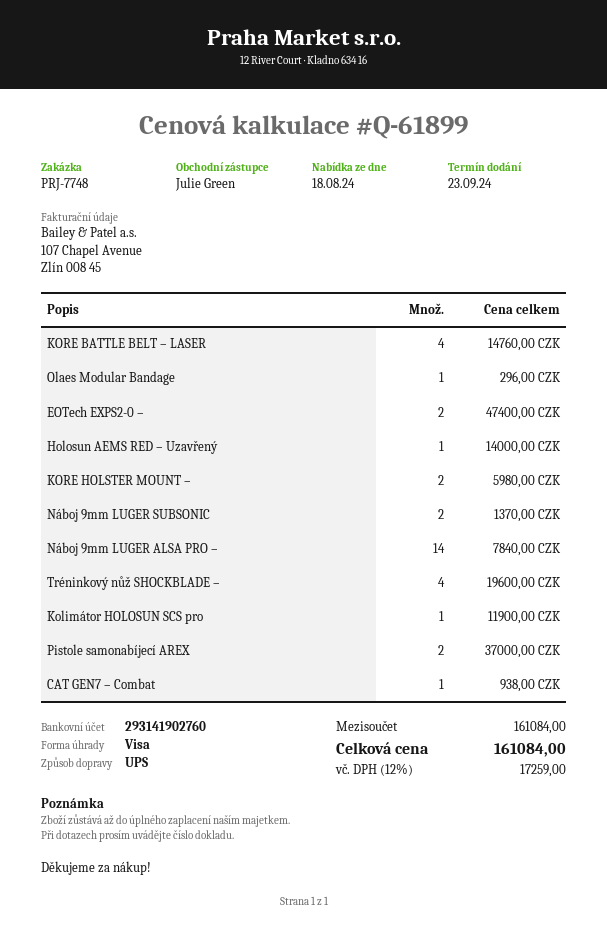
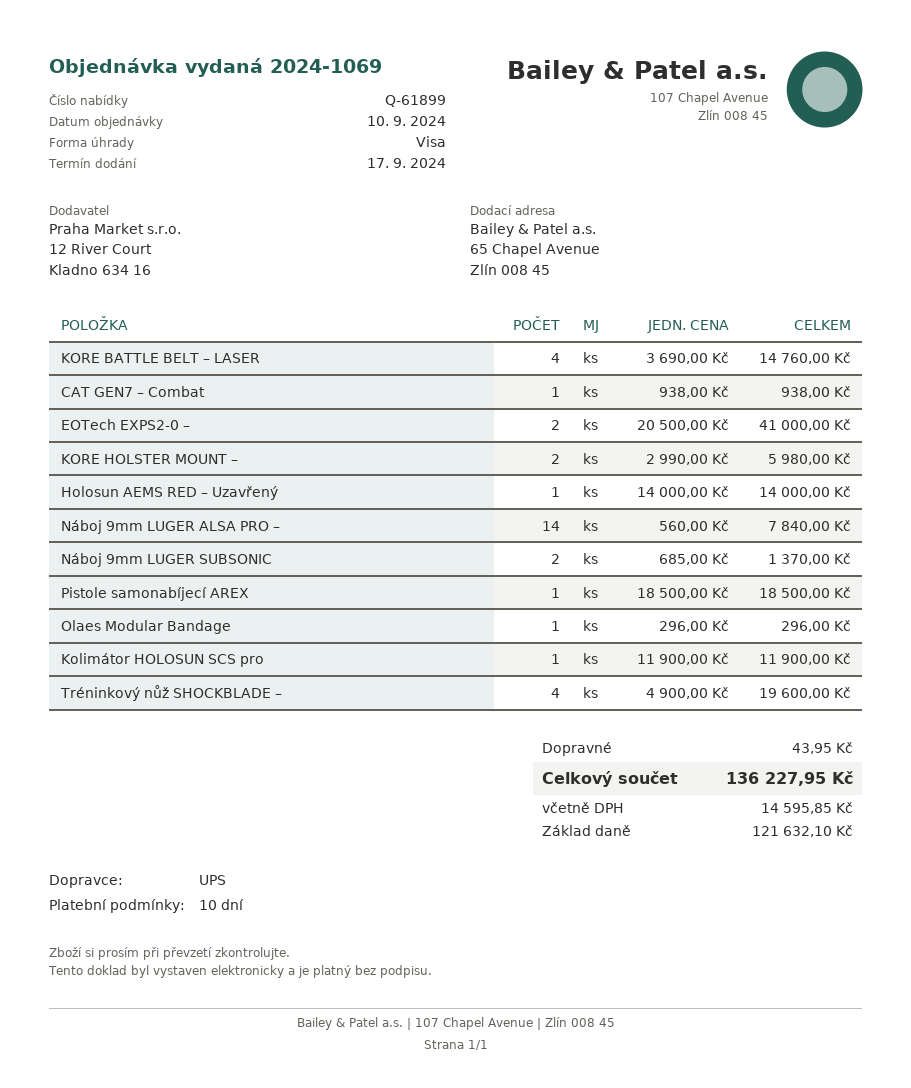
delivery date: 2024-09-23 -> 2024-09-17
EOTech EXPS2-0 –: 2 for 47400.00 -> 2 for 41000.00
Pistole samonabíjecí AREX: 2 for 37000.00 -> 1 for 18500.00
shipping: none -> 43.95
tax: 17259.00 -> 14595.85
total: 161084.00 -> 136227.95

